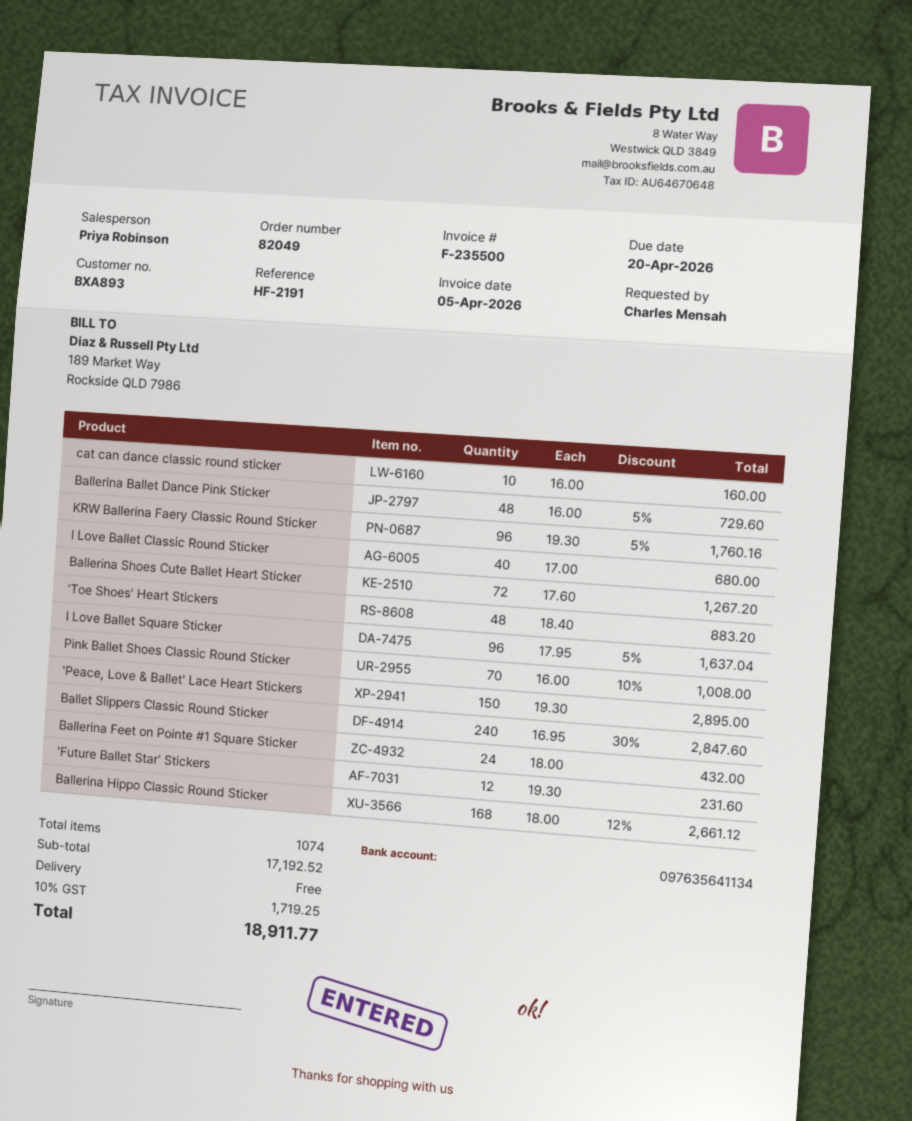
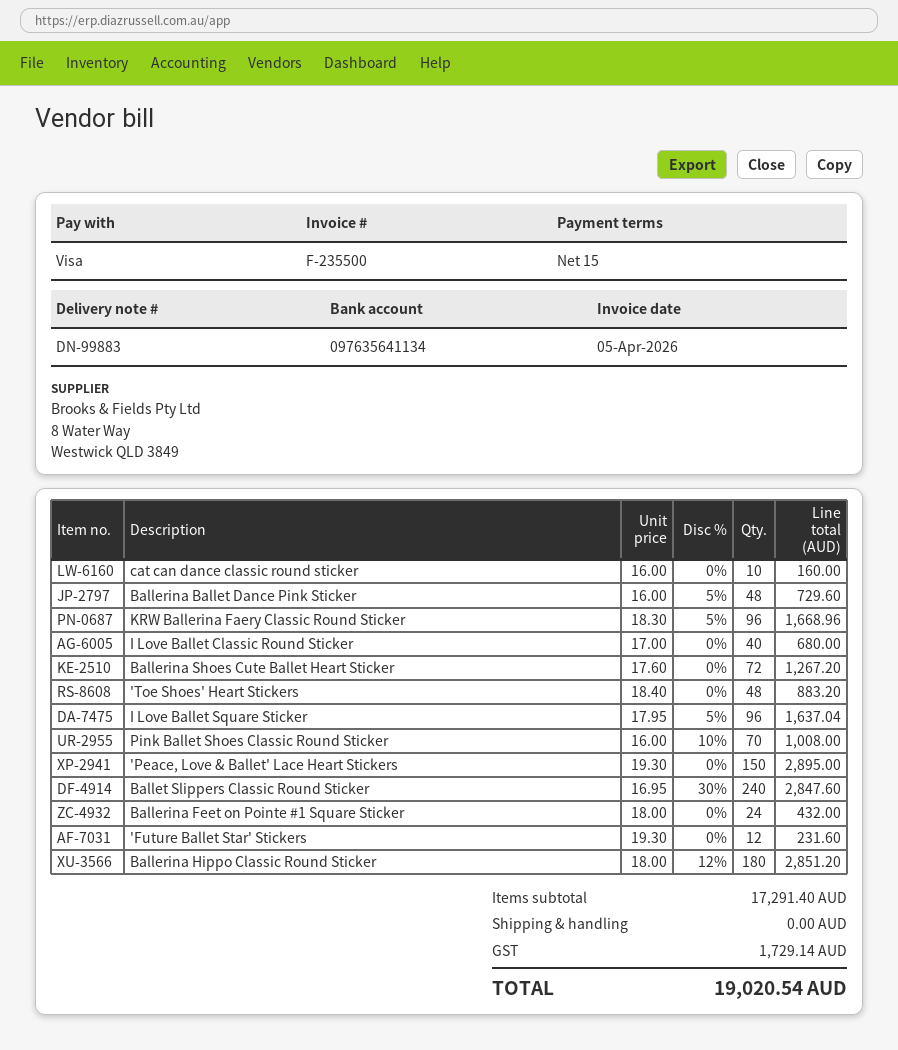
KRW Ballerina Faery Classic Round Sticker: 96 x 19.30 - 5% = 1760.16 -> 96 x 18.30 - 5% = 1668.96
Ballerina Hippo Classic Round Sticker: 168 x 18.00 - 12% = 2661.12 -> 180 x 18.00 - 12% = 2851.20
subtotal: 17192.52 -> 17291.40
tax: 1719.25 -> 1729.14
total: 18911.77 -> 19020.54

